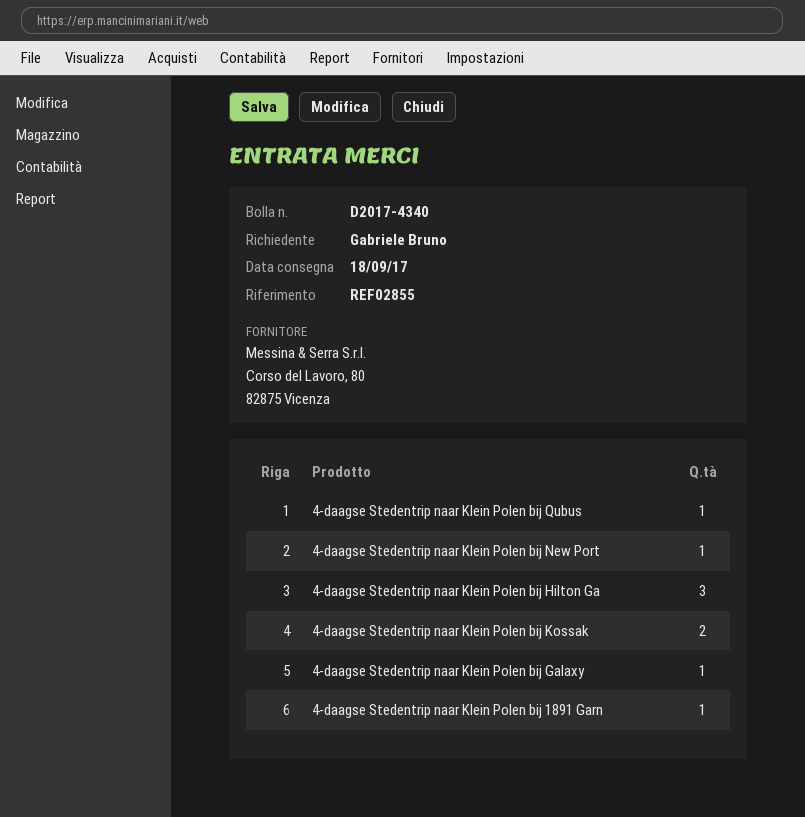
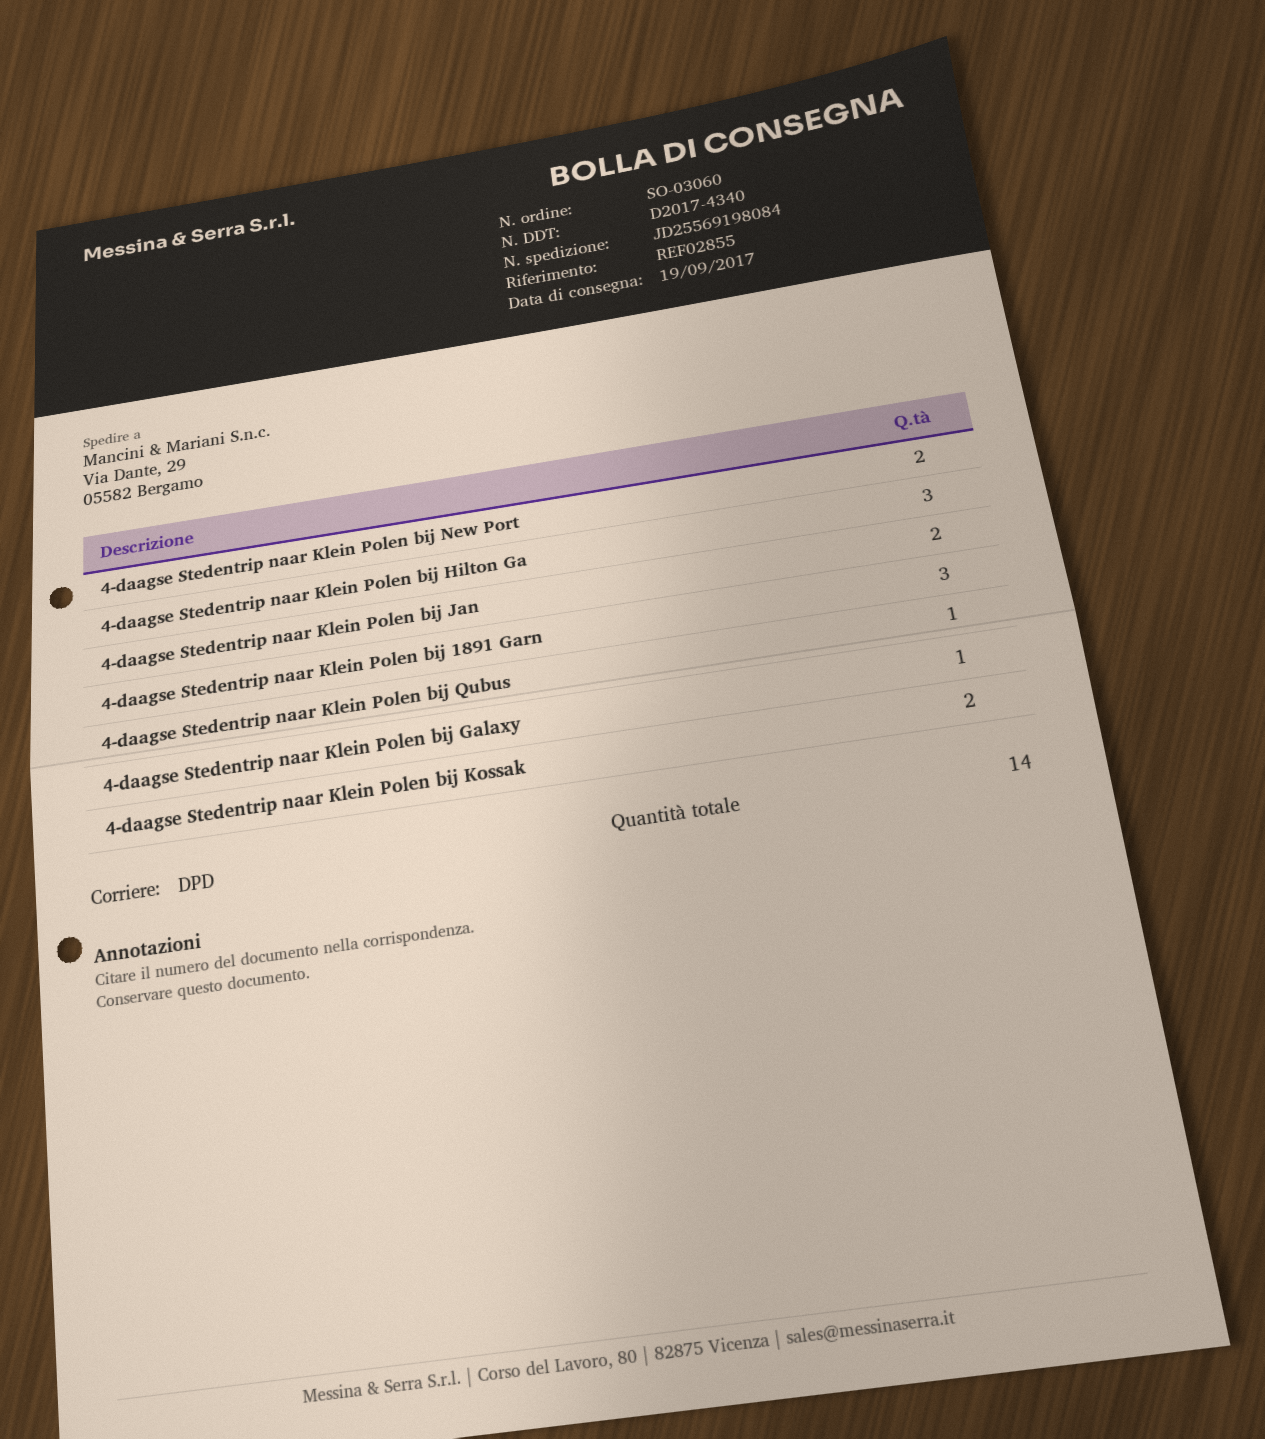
delivery date: 2017-09-18 -> 2017-09-19
4-daagse Stedentrip naar Klein Polen bij New Port: 1 -> 2
4-daagse Stedentrip naar Klein Polen bij 1891 Garn: 1 -> 3
4-daagse Stedentrip naar Klein Polen bij Jan: none -> 2

